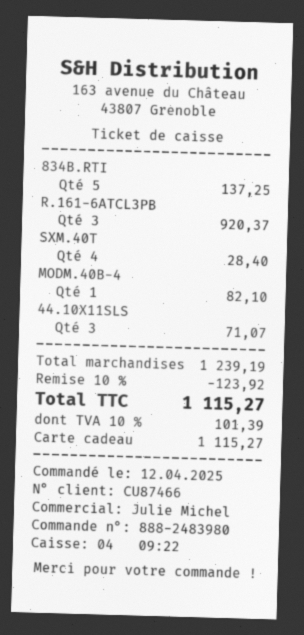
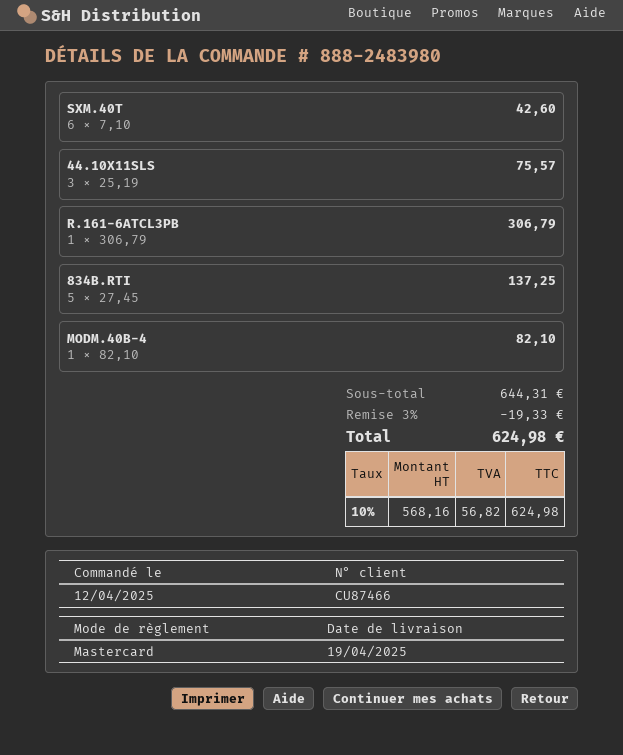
payment method: gift card -> Mastercard
R.161-6ATCL3PB: 3 for 920.37 -> 1 for 306.79
SXM.40T: 4 for 28.40 -> 6 for 42.60
44.10X11SLS: 3 for 71.07 -> 3 for 75.57
subtotal: 1239.19 -> 644.31
discount: 10% = 123.92 -> 3% = 19.33
tax: 10% = 101.39 -> 10% = 56.82
total: 1115.27 -> 624.98

